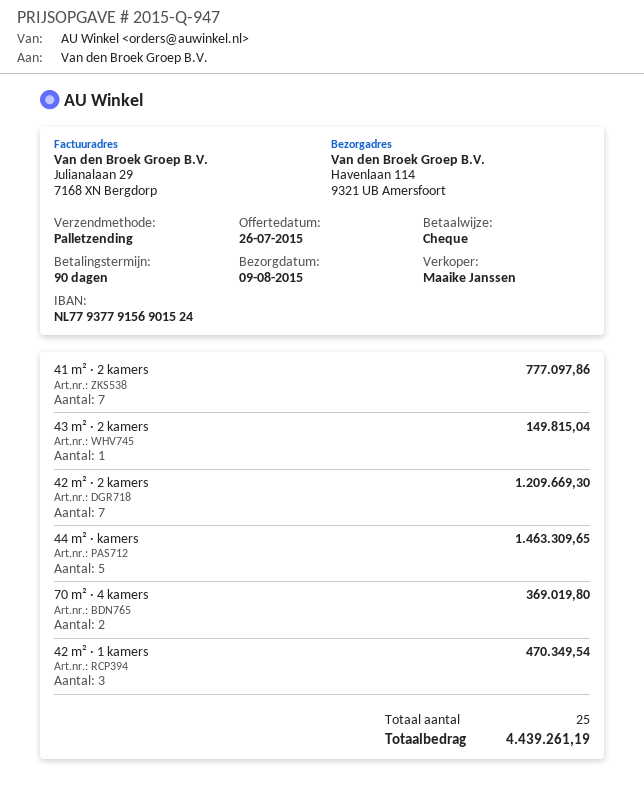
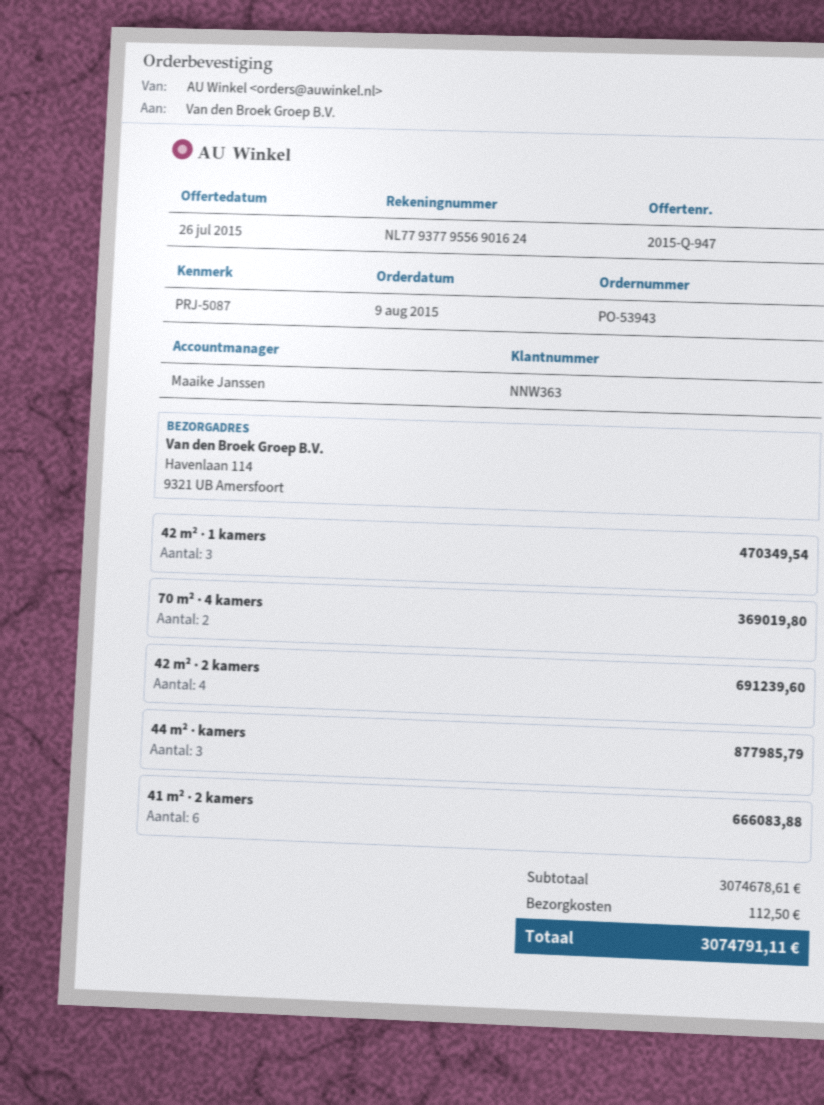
bank account: NL7793779156901524 -> NL7793779556901624
41 m² · 2 kamers: 7 for 777097.86 -> 6 for 666083.88
43 m² · 2 kamers: 1 for 149815.04 -> none
42 m² · 2 kamers: 7 for 1209669.30 -> 4 for 691239.60
44 m² · kamers: 5 for 1463309.65 -> 3 for 877985.79
shipping: none -> 112.50
total: 4439261.19 -> 3074791.11

